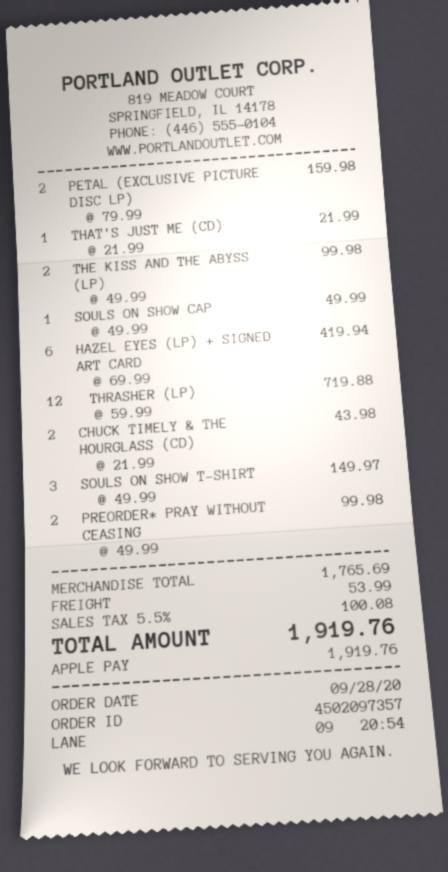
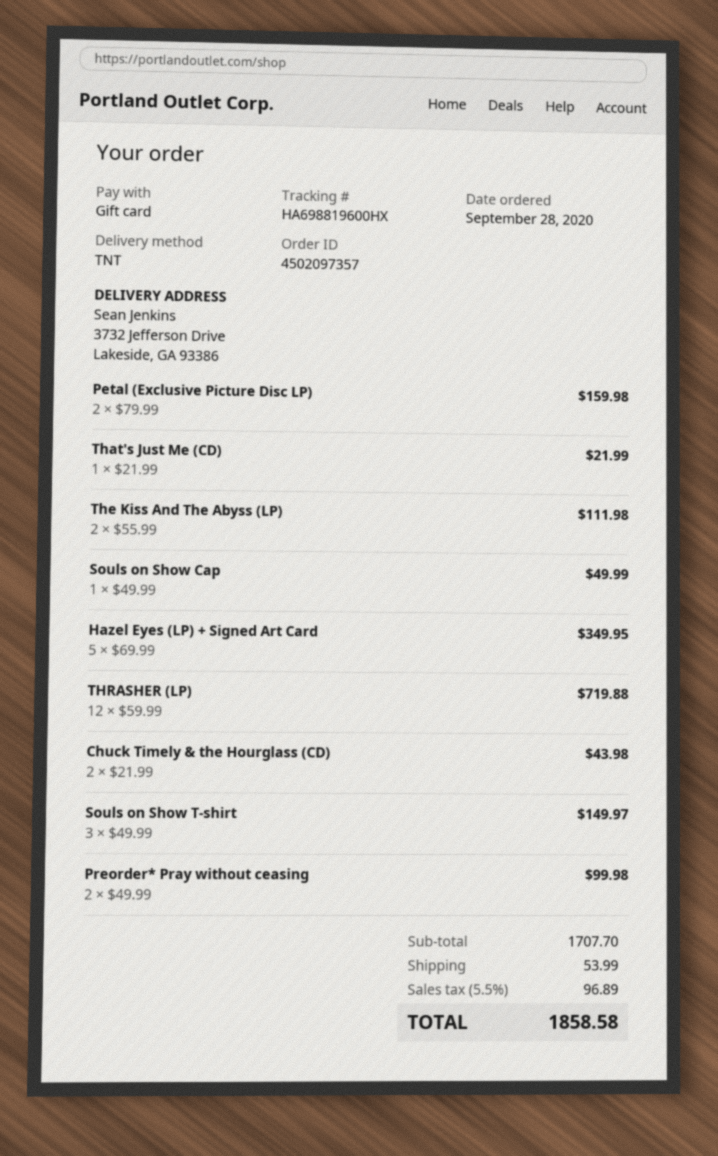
payment method: Apple Pay -> gift card
THE KISS AND THE ABYSS (LP): 2 x 49.99 = 99.98 -> 2 x 55.99 = 111.98
HAZEL EYES (LP) + SIGNED ART CARD: 6 x 69.99 = 419.94 -> 5 x 69.99 = 349.95
subtotal: 1765.69 -> 1707.70
tax: 5.5% = 100.08 -> 5.5% = 96.89
total: 1919.76 -> 1858.58

